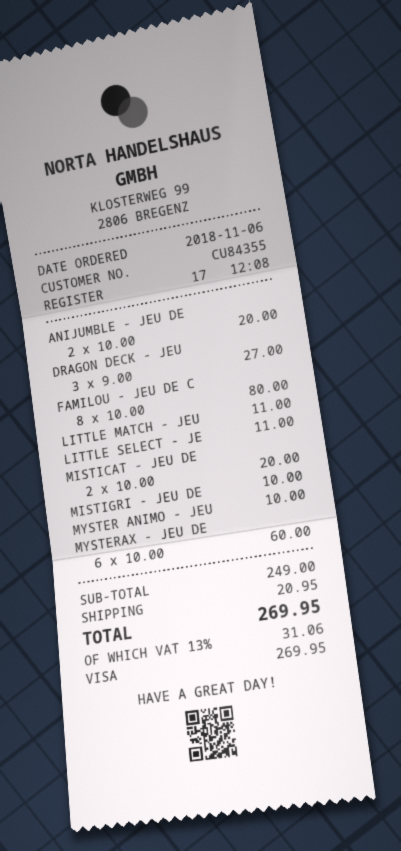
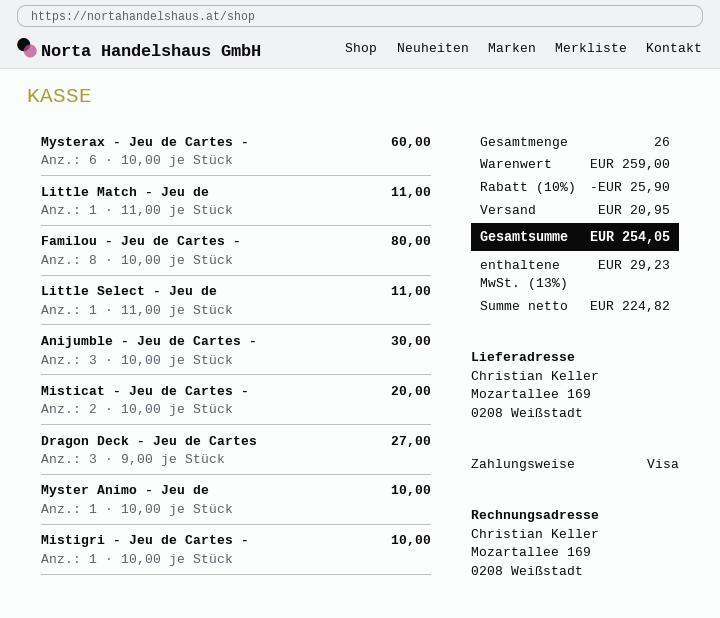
ANIJUMBLE - JEU DE: 2 x 10.00 = 20.00 -> 3 x 10.00 = 30.00
subtotal: 249.00 -> 259.00
discount: none -> 10% = 25.90
tax: 13% = 31.06 -> 13% = 29.23
total: 269.95 -> 254.05

